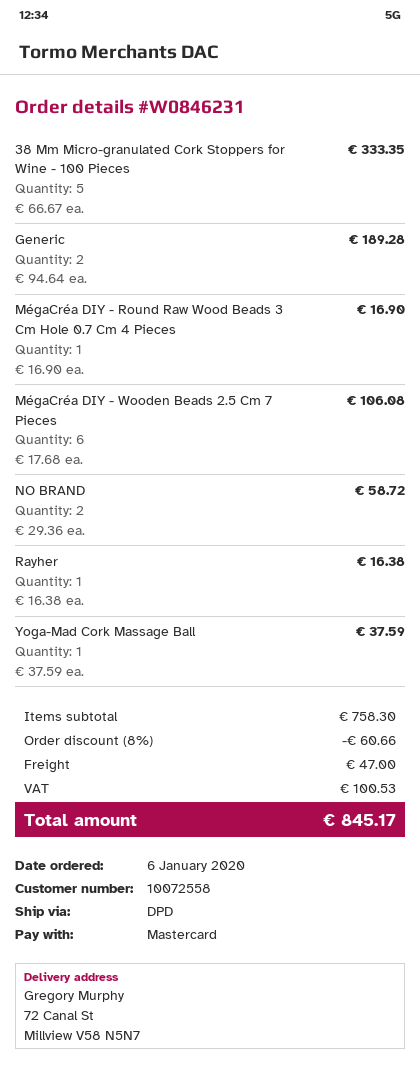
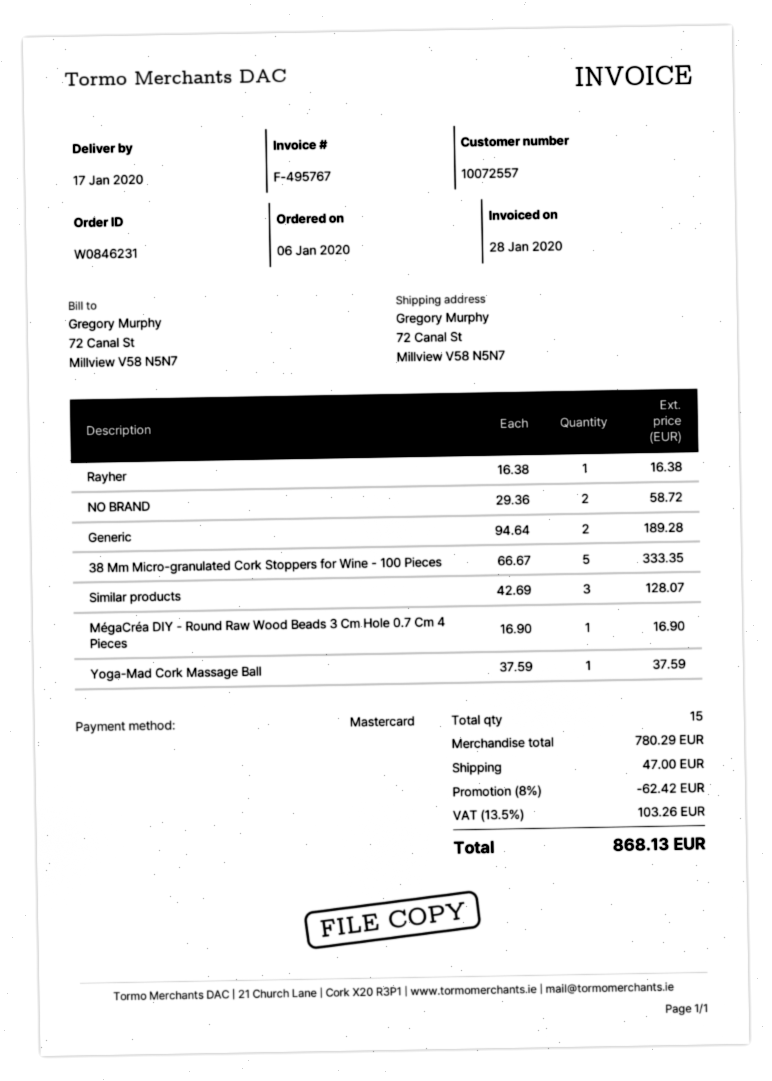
customer number: 10072558 -> 10072557
MégaCréa DIY - Wooden Beads 2.5 Cm 7 Pieces: 6 x 17.68 = 106.08 -> none
Similar products: none -> 3 x 42.69 = 128.07
subtotal: 758.30 -> 780.29
discount: 8% = 60.66 -> 8% = 62.42
tax: 100.53 -> 103.26
total: 845.17 -> 868.13

